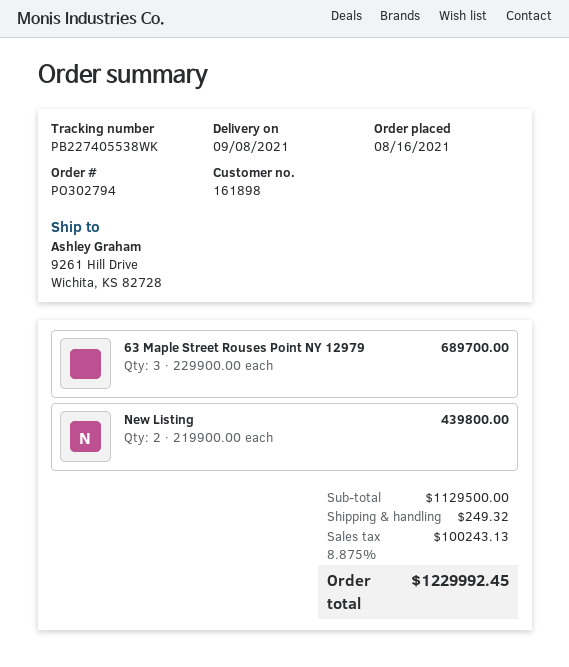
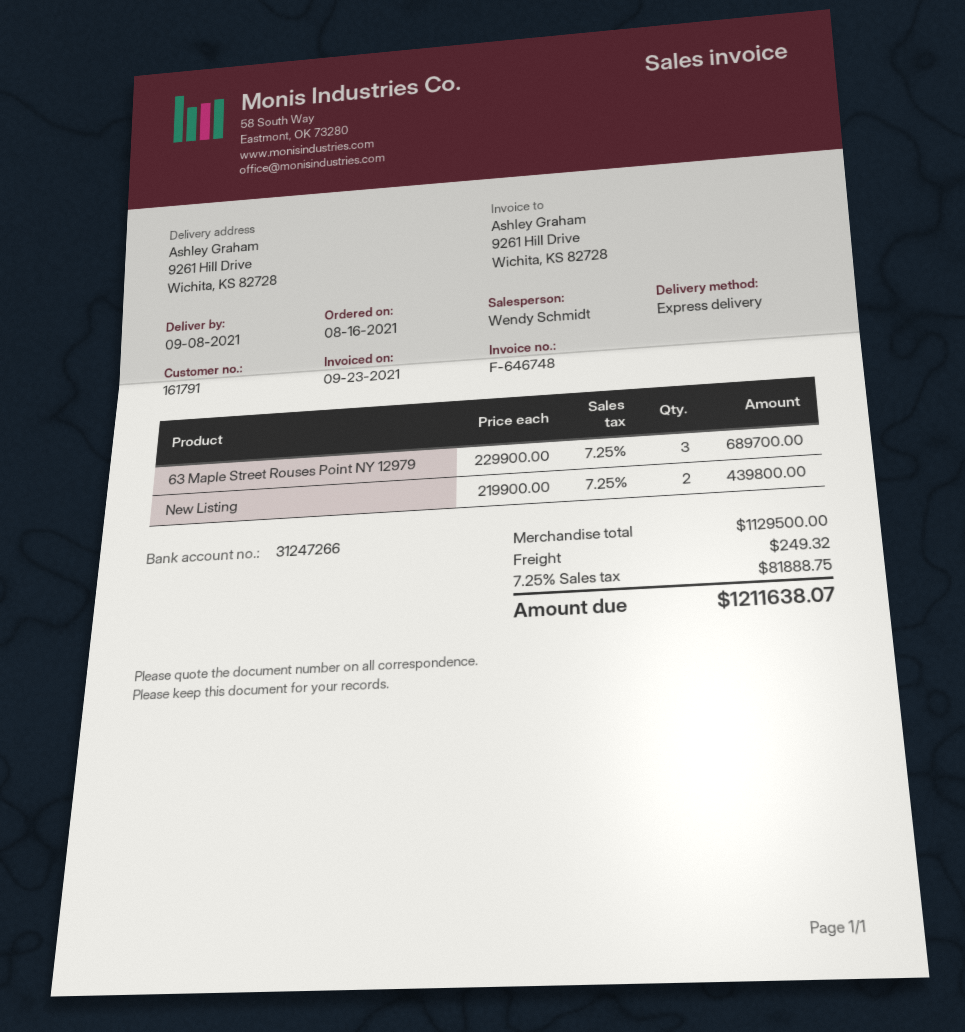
customer number: 161898 -> 161791
tax: 8.875% = 100243.13 -> 7.25% = 81888.75
total: 1229992.45 -> 1211638.07

